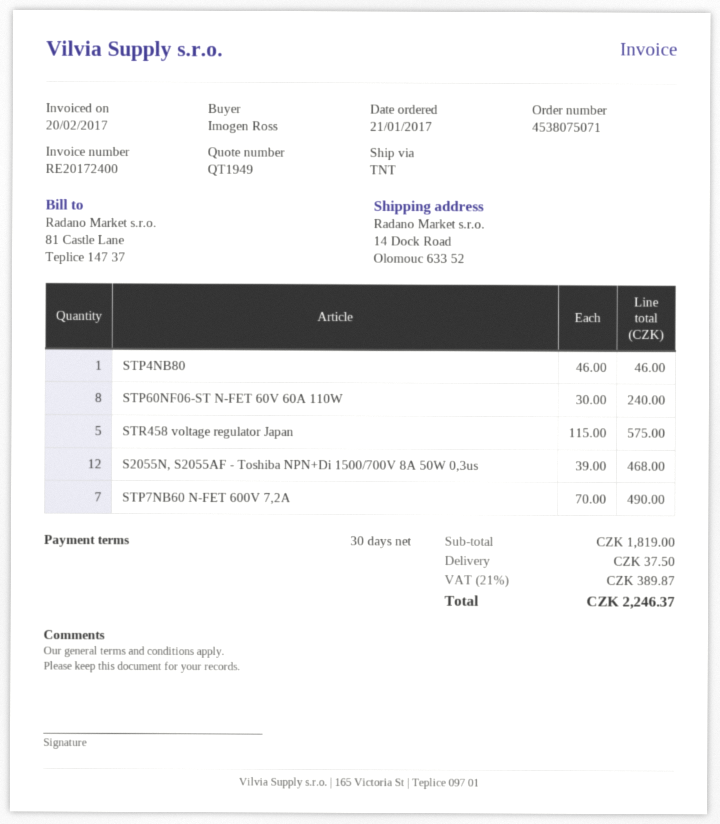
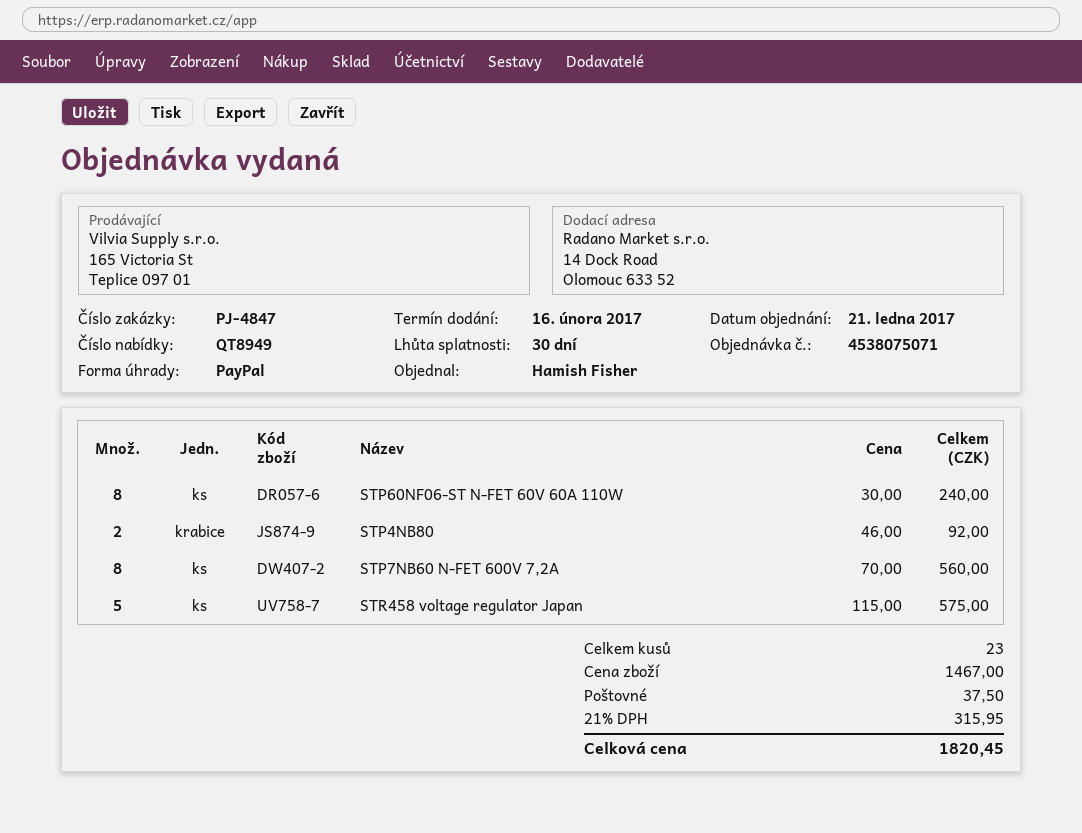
quote number: QT1949 -> QT8949
ordered by: Imogen Ross -> Hamish Fisher
STP4NB80: 1 x 46.00 = 46.00 -> 2 x 46.00 = 92.00
S2055N, S2055AF - Toshiba NPN+Di 1500/700V 8A 50W 0,3us: 12 x 39.00 = 468.00 -> none
STP7NB60 N-FET 600V 7,2A: 7 x 70.00 = 490.00 -> 8 x 70.00 = 560.00
subtotal: 1819.00 -> 1467.00
tax: 21% = 389.87 -> 21% = 315.95
total: 2246.37 -> 1820.45

